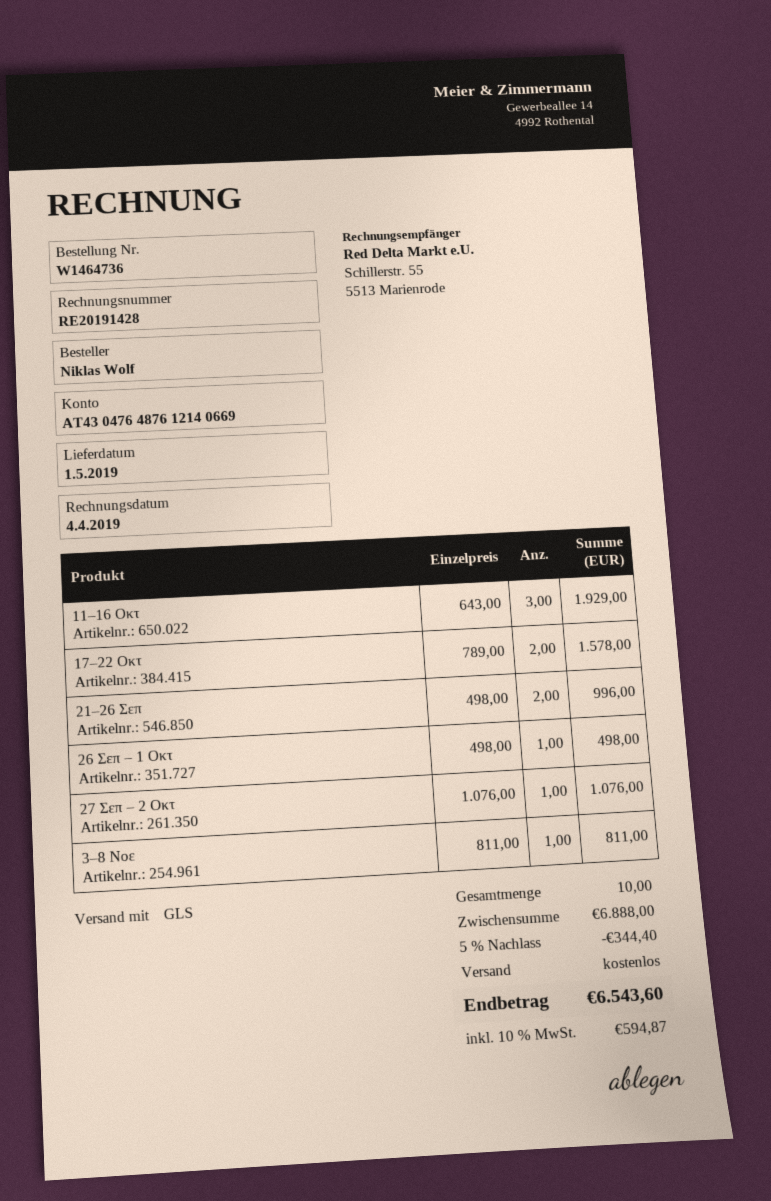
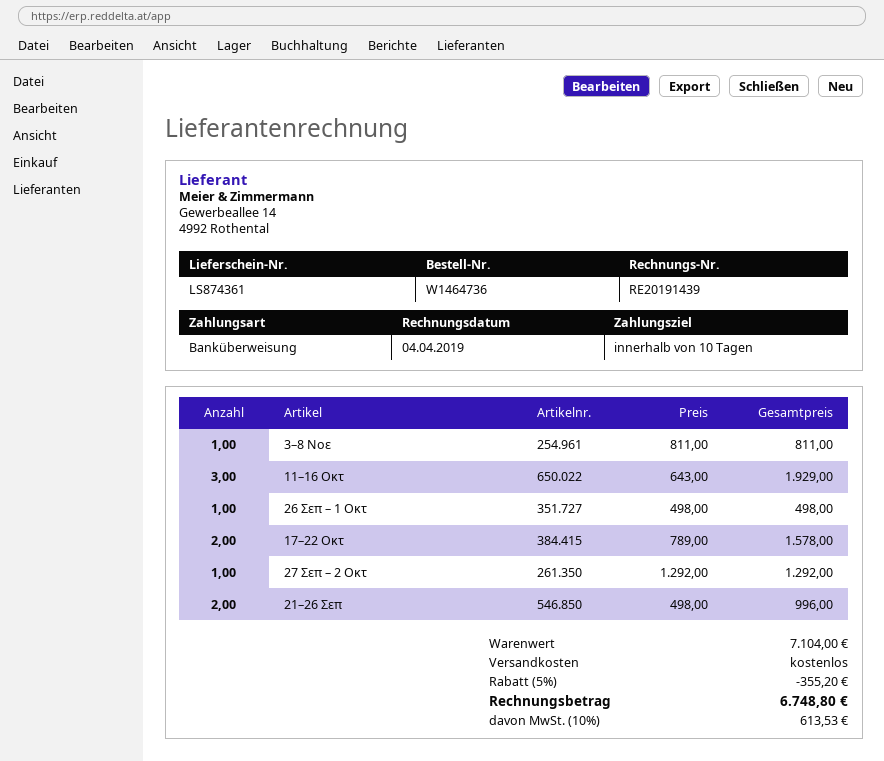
invoice number: RE20191428 -> RE20191439
27 Σεπ – 2 Οκτ: 1 x 1076.00 = 1076.00 -> 1 x 1292.00 = 1292.00
subtotal: 6888.00 -> 7104.00
discount: 5% = 344.40 -> 5% = 355.20
tax: 10% = 594.87 -> 10% = 613.53
total: 6543.60 -> 6748.80

